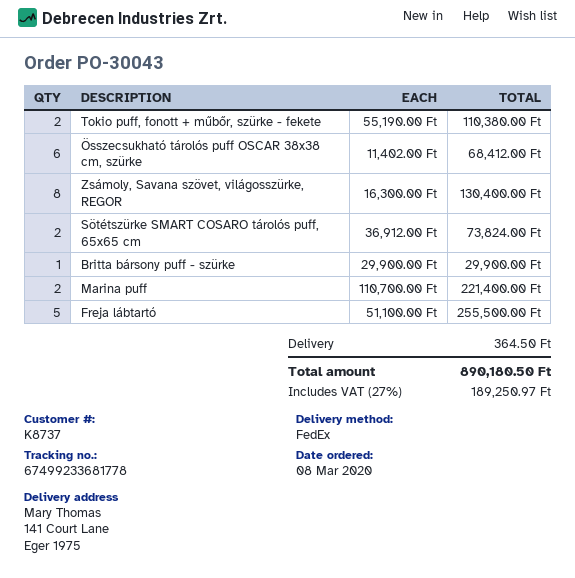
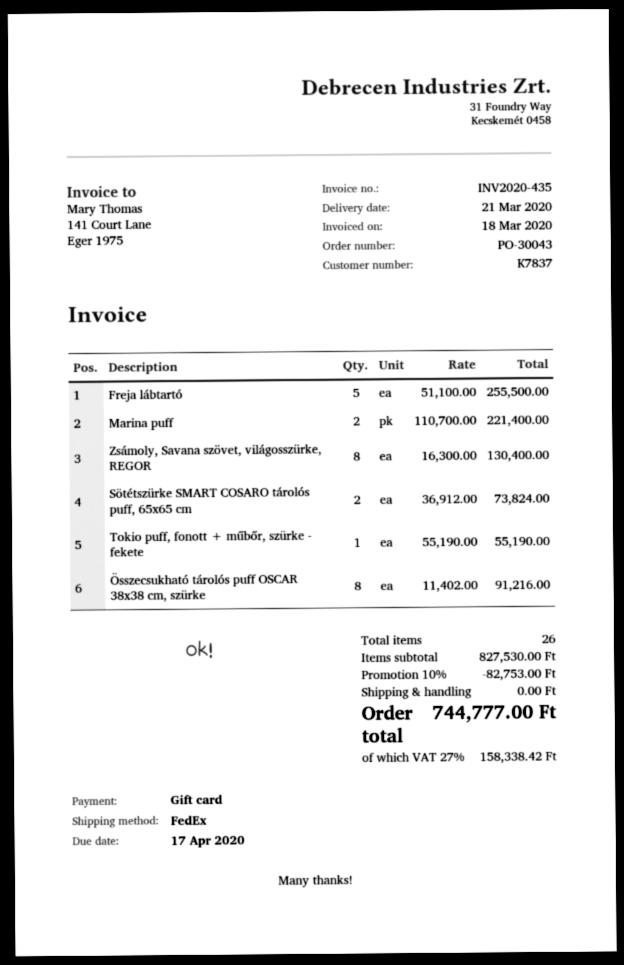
customer number: K8737 -> K7837
Tokio puff, fonott + műbőr, szürke - fekete: 2 x 55190.00 = 110380.00 -> 1 x 55190.00 = 55190.00
Összecsukható tárolós puff OSCAR 38x38 cm, szürke: 6 x 11402.00 = 68412.00 -> 8 x 11402.00 = 91216.00
Britta bársony puff - szürke: 1 x 29900.00 = 29900.00 -> none
discount: none -> 10% = 82753.00
shipping: 364.50 -> 0.00
tax: 27% = 189250.97 -> 27% = 158338.42
total: 890180.50 -> 744777.00

